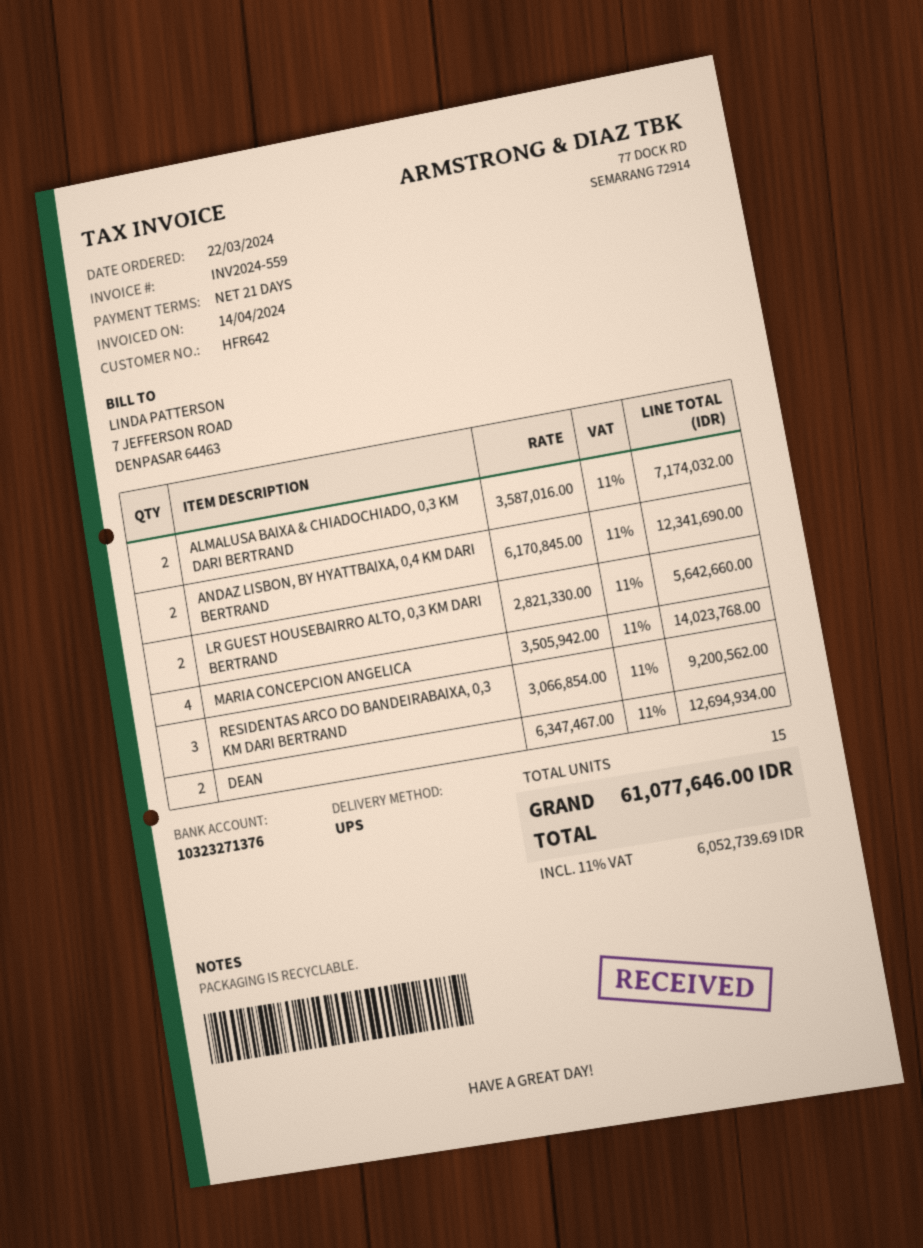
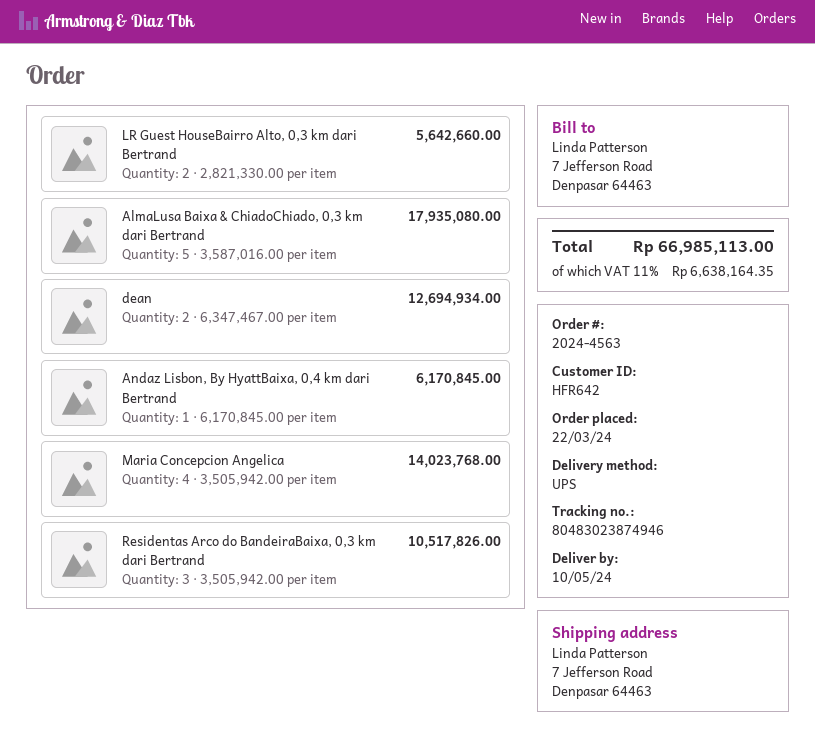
ALMALUSA BAIXA & CHIADOCHIADO, 0,3 KM DARI BERTRAND: 2 x 3587016.00 = 7174032.00 -> 5 x 3587016.00 = 17935080.00
ANDAZ LISBON, BY HYATTBAIXA, 0,4 KM DARI BERTRAND: 2 x 6170845.00 = 12341690.00 -> 1 x 6170845.00 = 6170845.00
RESIDENTAS ARCO DO BANDEIRABAIXA, 0,3 KM DARI BERTRAND: 3 x 3066854.00 = 9200562.00 -> 3 x 3505942.00 = 10517826.00
tax: 11% = 6052739.69 -> 11% = 6638164.35
total: 61077646.00 -> 66985113.00

